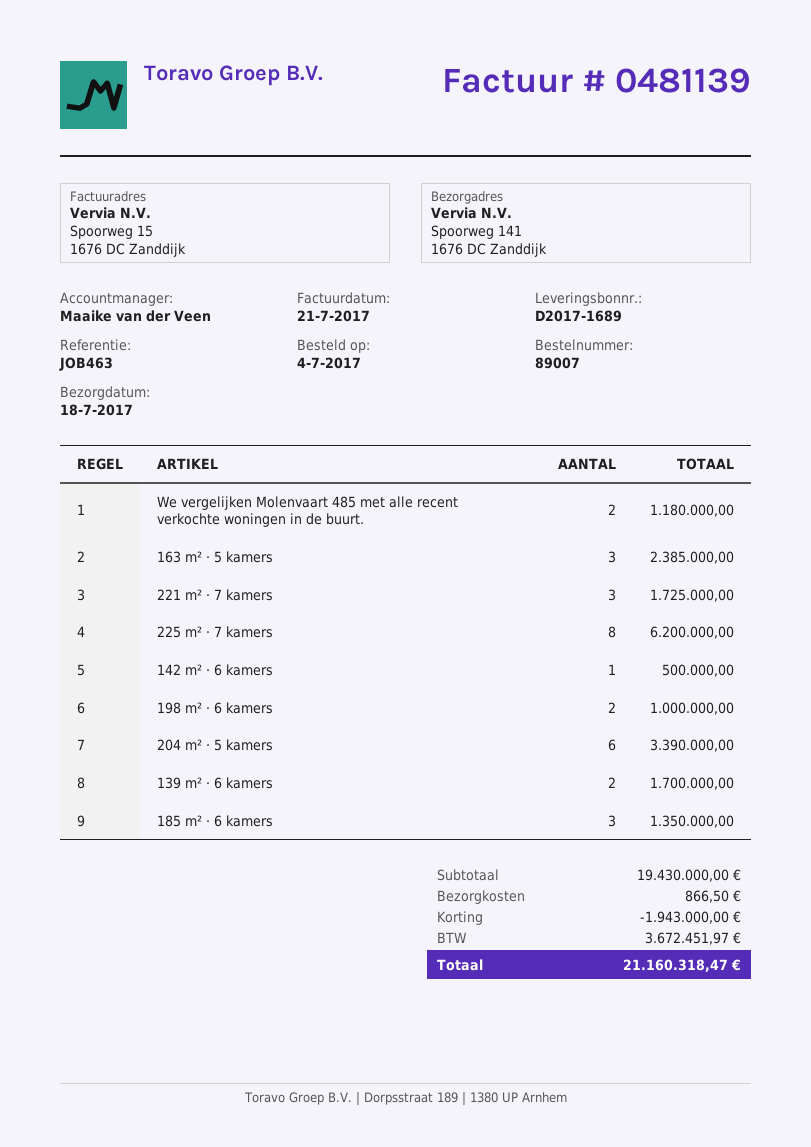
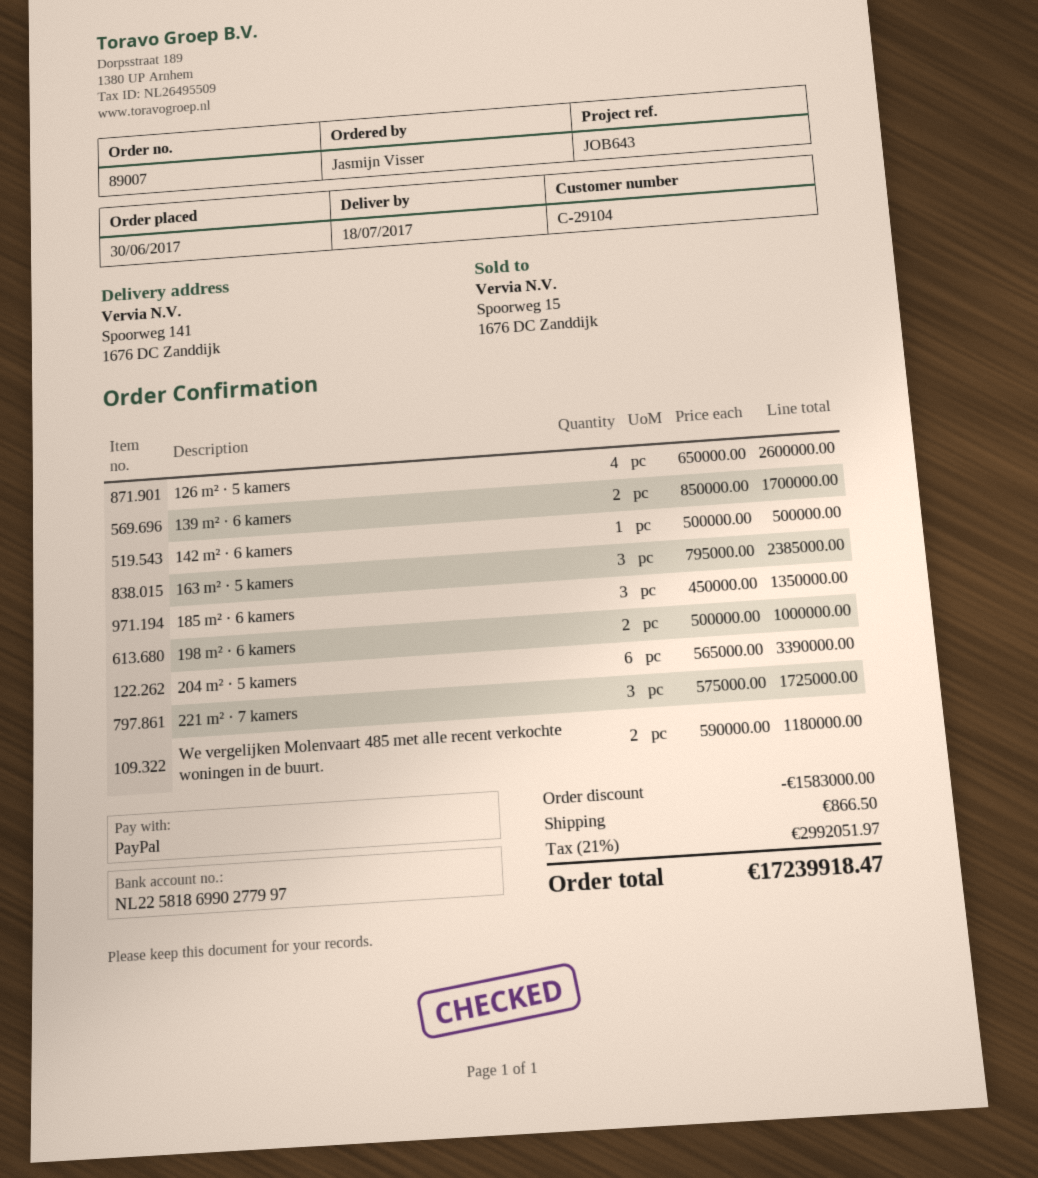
order date: 2017-07-04 -> 2017-06-30
reference: JOB463 -> JOB643
225 m² · 7 kamers: 8 for 6200000.00 -> none
126 m² · 5 kamers: none -> 4 for 2600000.00
discount: 1943000.00 -> 1583000.00
tax: 3672451.97 -> 2992051.97
total: 21160318.47 -> 17239918.47

